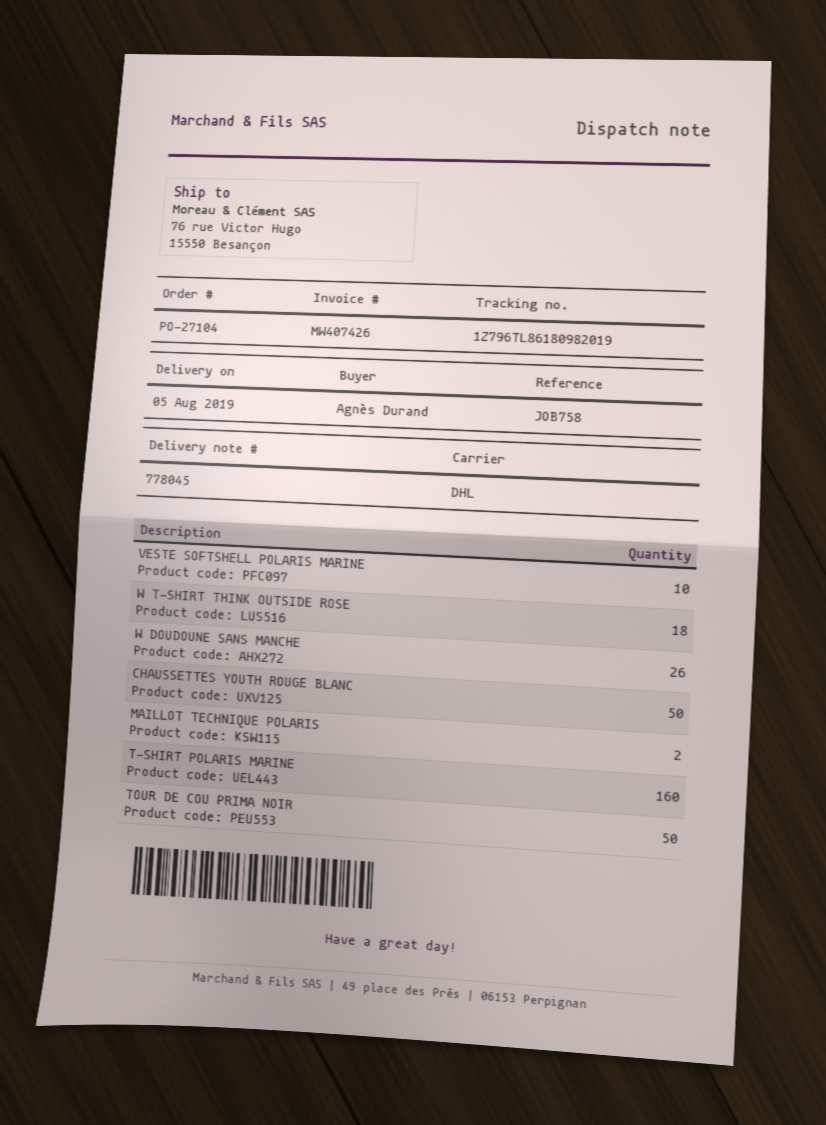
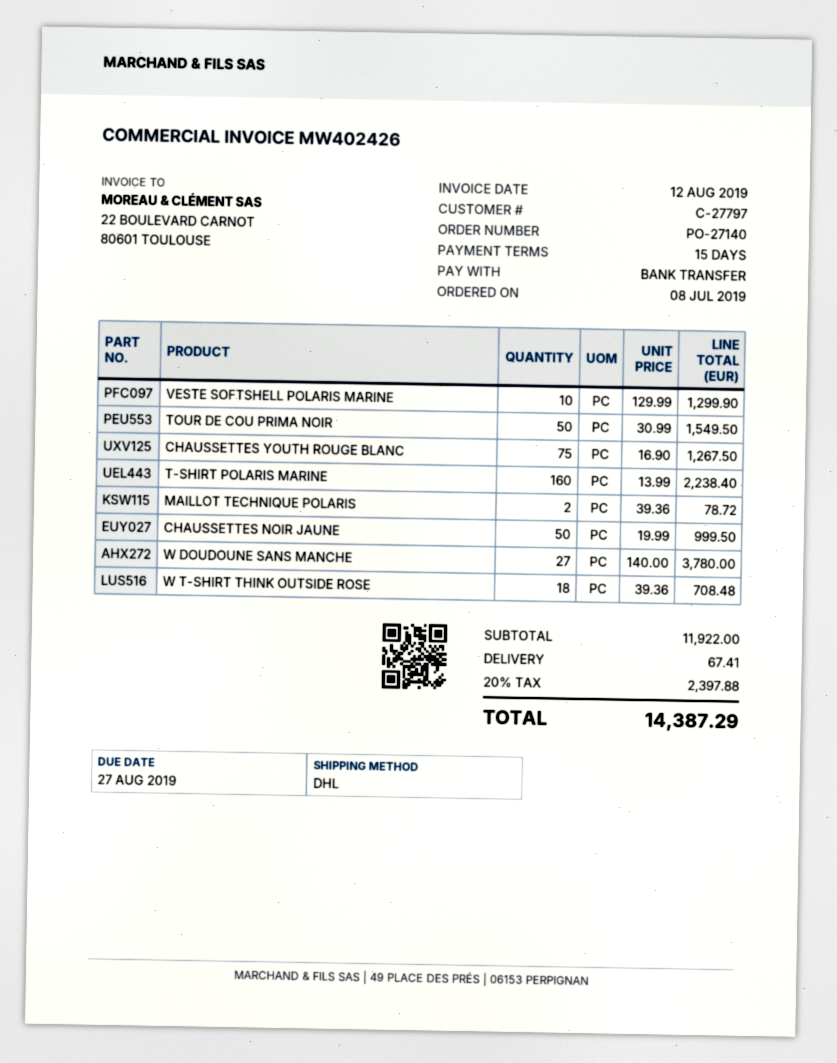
order number: PO-27104 -> PO-27140
invoice number: MW407426 -> MW402426
W DOUDOUNE SANS MANCHE: 26 -> 27
CHAUSSETTES YOUTH ROUGE BLANC: 50 -> 75
CHAUSSETTES NOIR JAUNE: none -> 50

